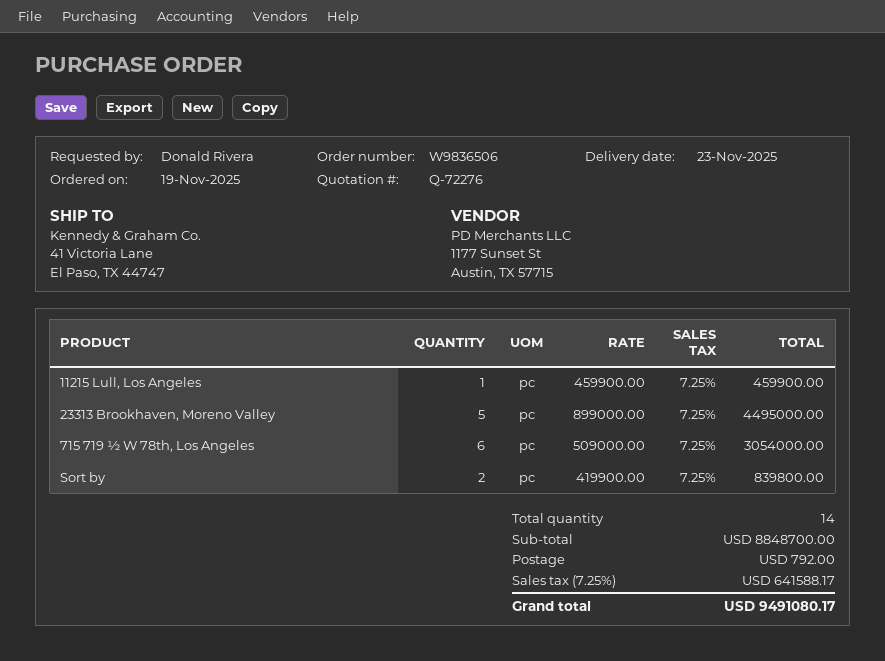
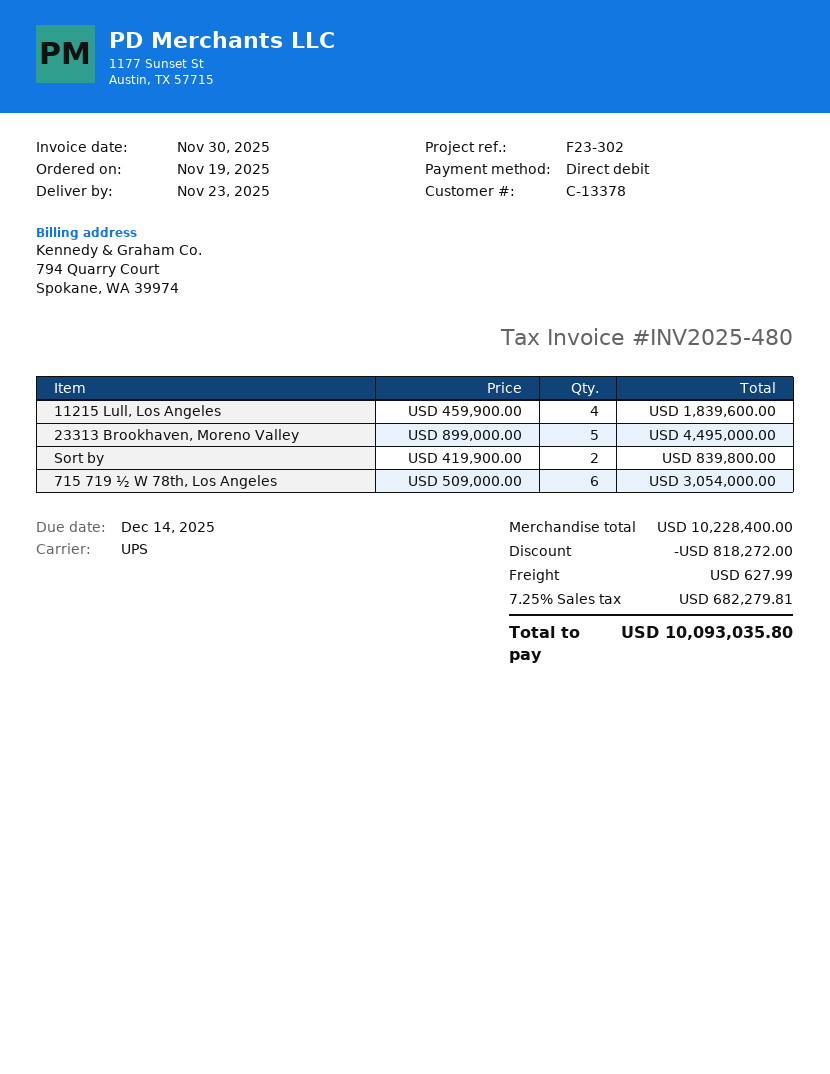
11215 Lull, Los Angeles: 1 x 459900.00 = 459900.00 -> 4 x 459900.00 = 1839600.00
subtotal: 8848700.00 -> 10228400.00
discount: none -> 818272.00
shipping: 792.00 -> 627.99
tax: 7.25% = 641588.17 -> 7.25% = 682279.81
total: 9491080.17 -> 10093035.80

